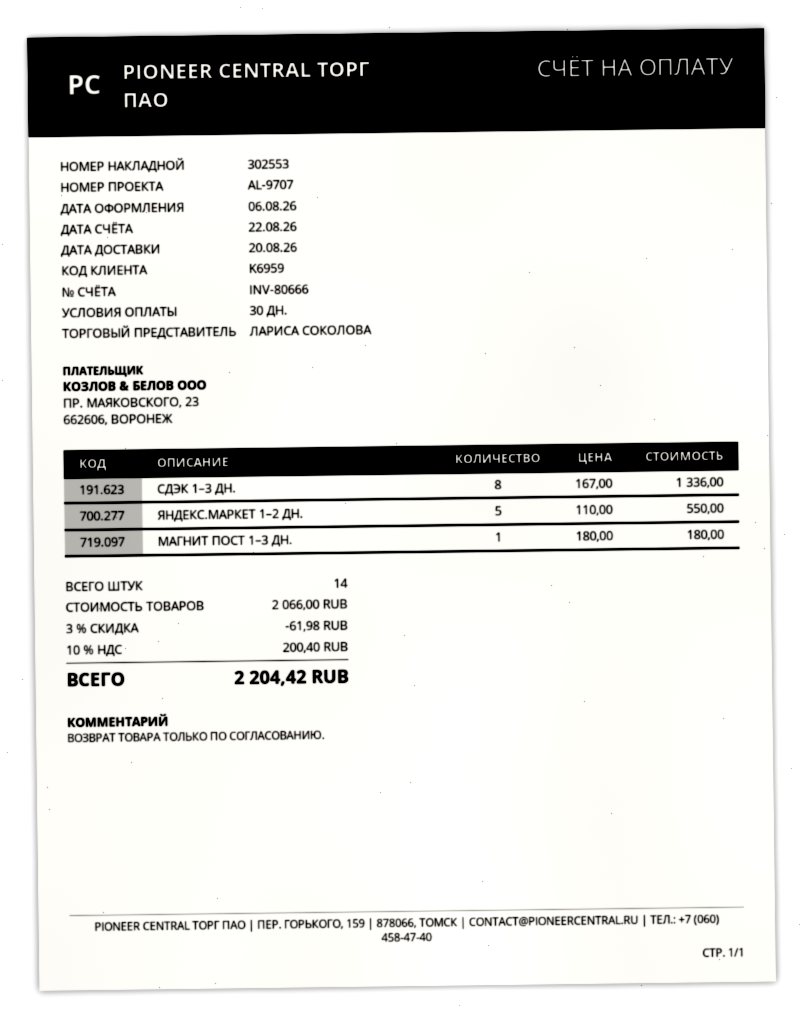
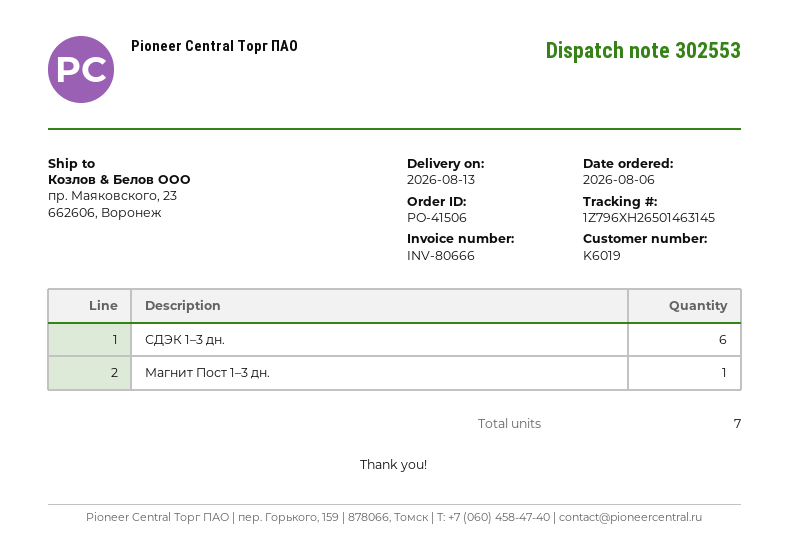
delivery date: 2026-08-20 -> 2026-08-13
customer number: K6959 -> K6019
СДЭК 1–3 ДН.: 8 -> 6
ЯНДЕКС.МАРКЕТ 1–2 ДН.: 5 -> none
total quantity: 14 -> 7

